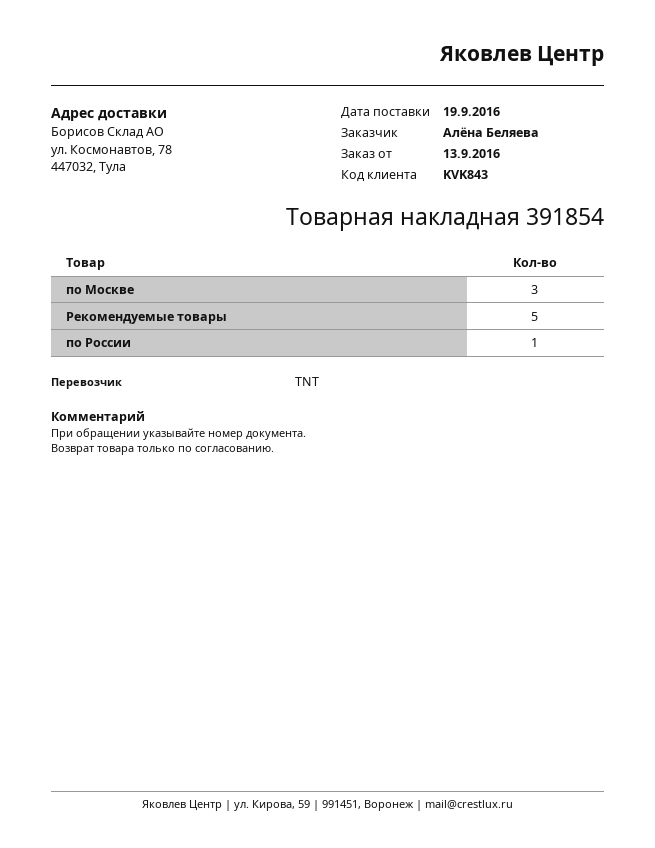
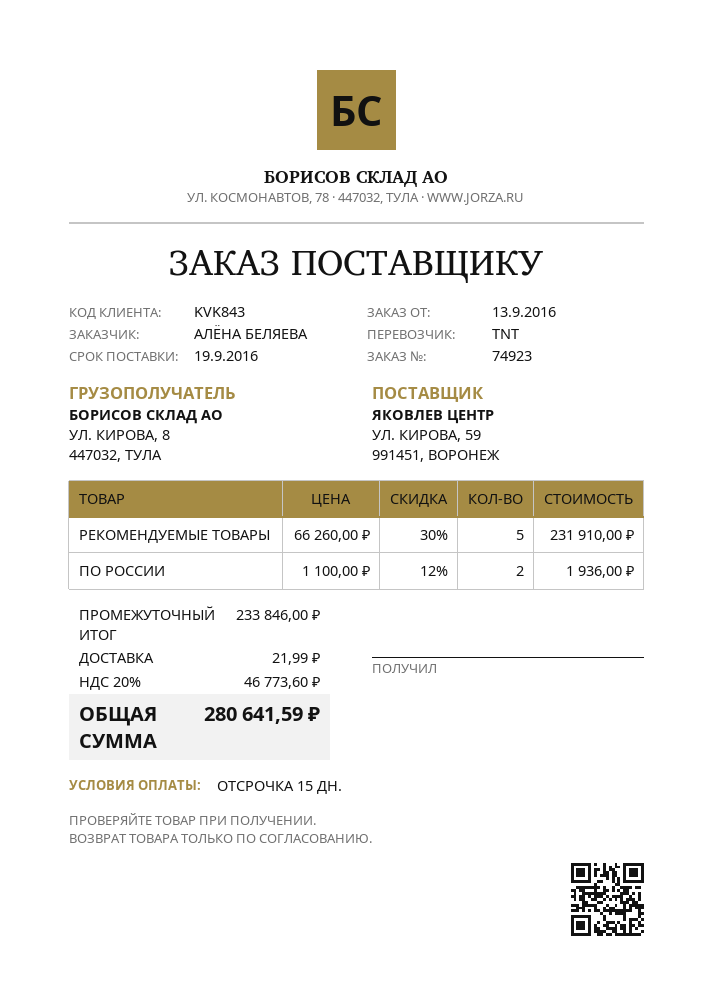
ship to: ул. Космонавтов, 78, 447032, Тула -> УЛ. КИРОВА, 8, 447032, ТУЛА
по Москве: 3 -> none
по России: 1 -> 2

